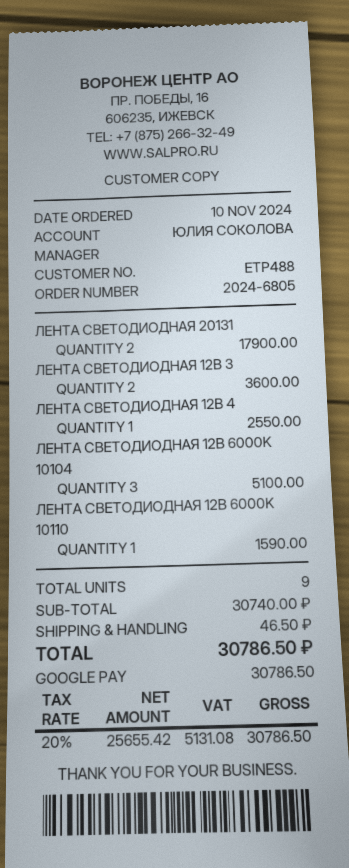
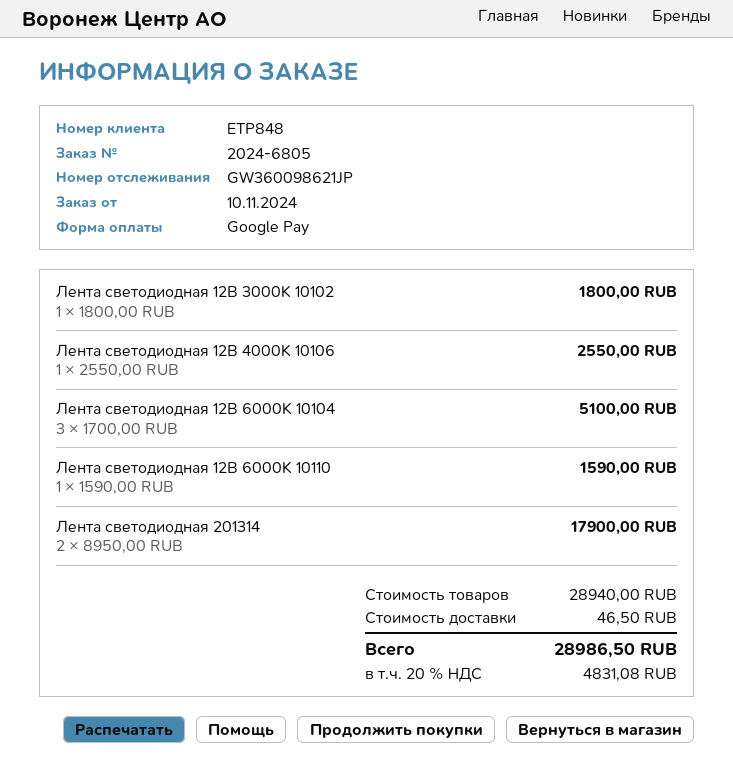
customer number: ETP488 -> ETP848
ЛЕНТА СВЕТОДИОДНАЯ 12В 3: 2 for 3600.00 -> 1 for 1800.00
subtotal: 30740.00 -> 28940.00
tax: 20% = 5131.08 -> 20% = 4831.08
total: 30786.50 -> 28986.50

